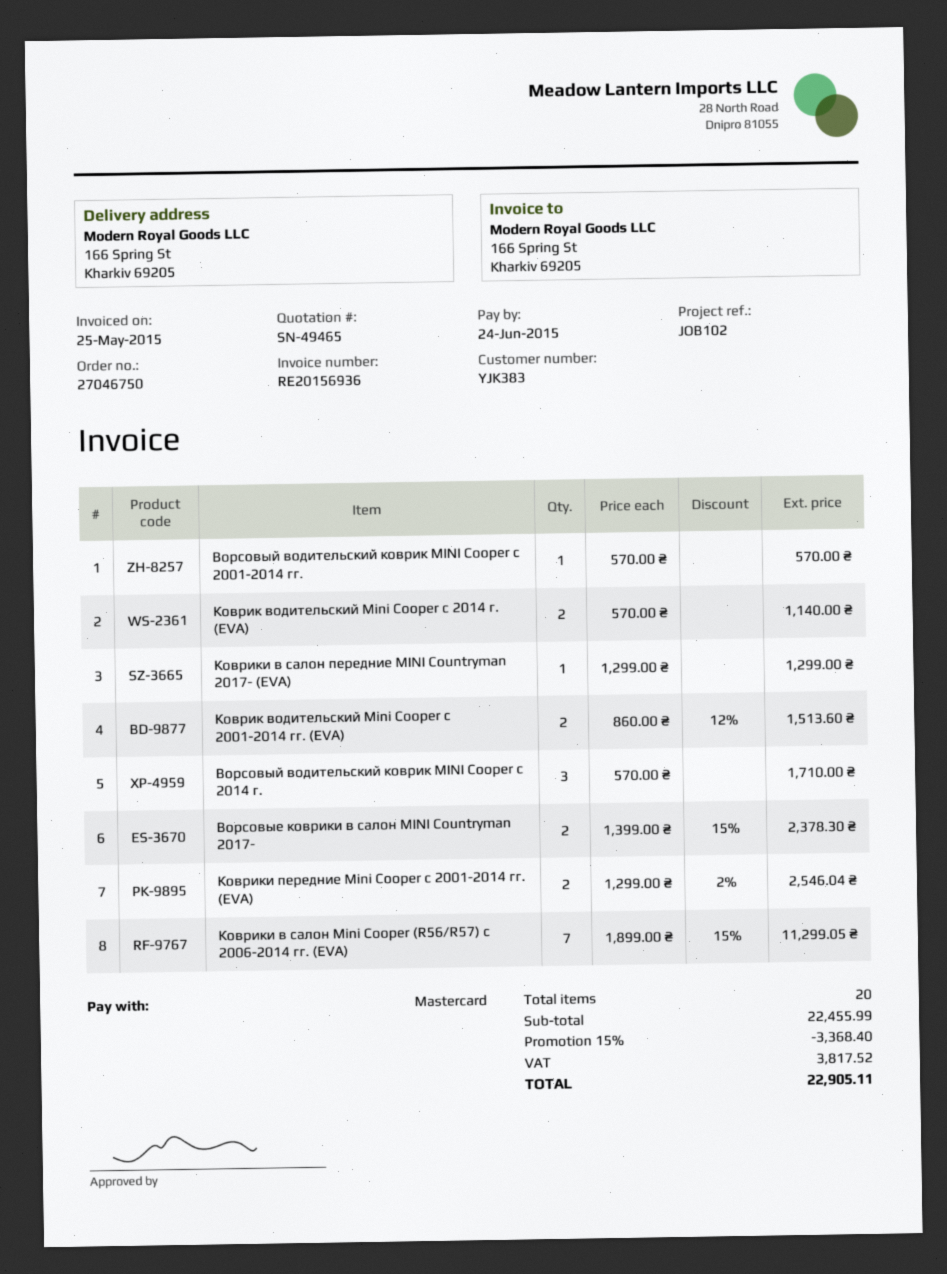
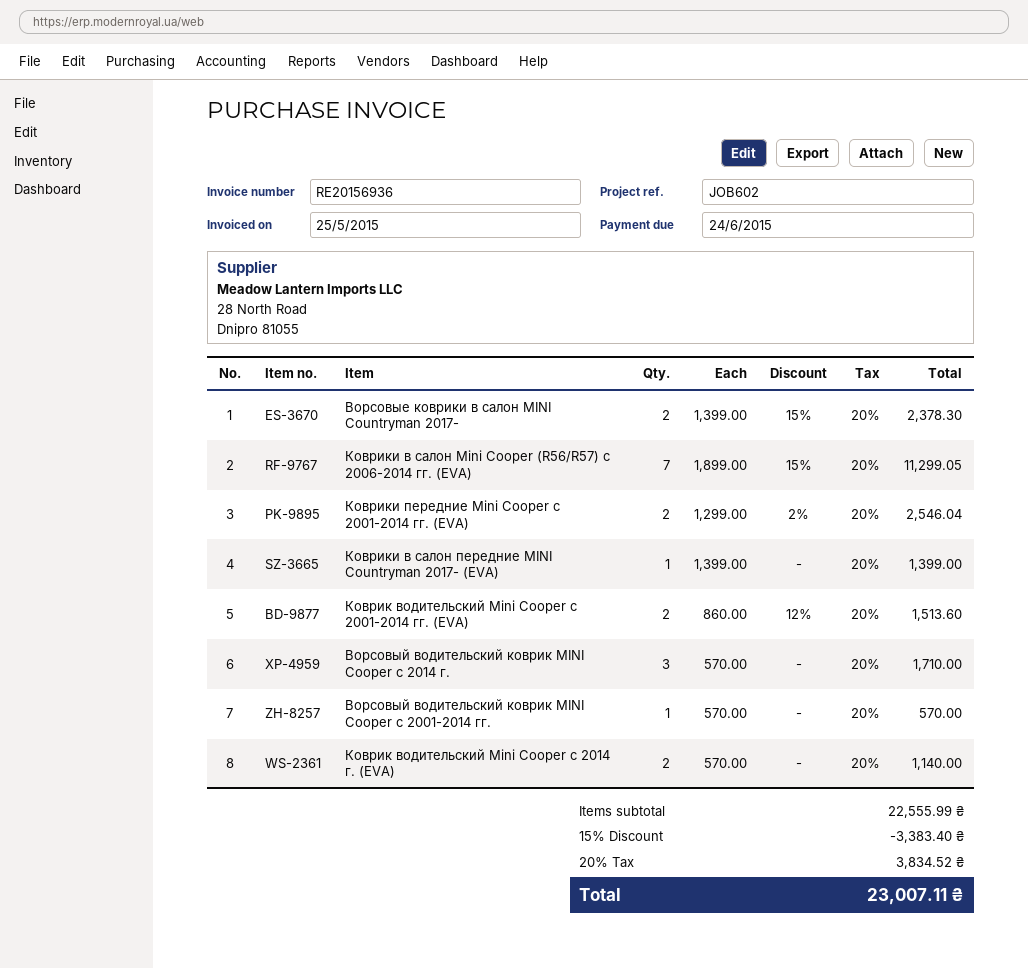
reference: JOB102 -> JOB602
Коврики в салон передние MINI Countryman 2017- (EVA): 1 x 1299.00 = 1299.00 -> 1 x 1399.00 = 1399.00
subtotal: 22455.99 -> 22555.99
discount: 15% = 3368.40 -> 15% = 3383.40
tax: 3817.52 -> 3834.52
total: 22905.11 -> 23007.11

